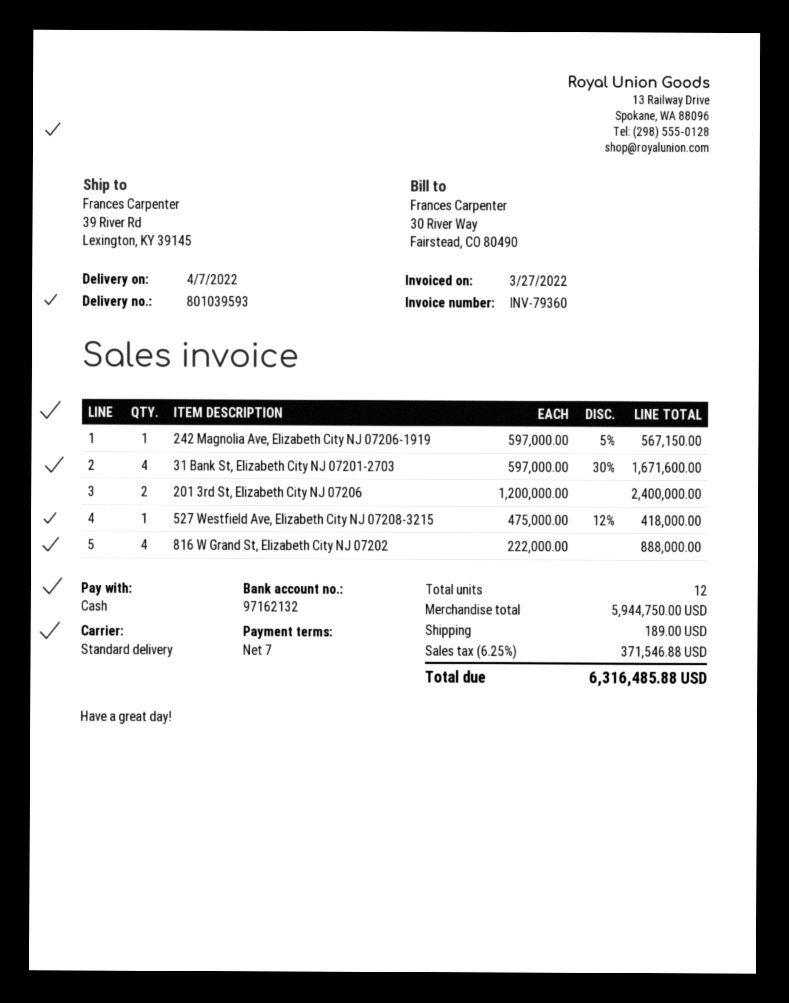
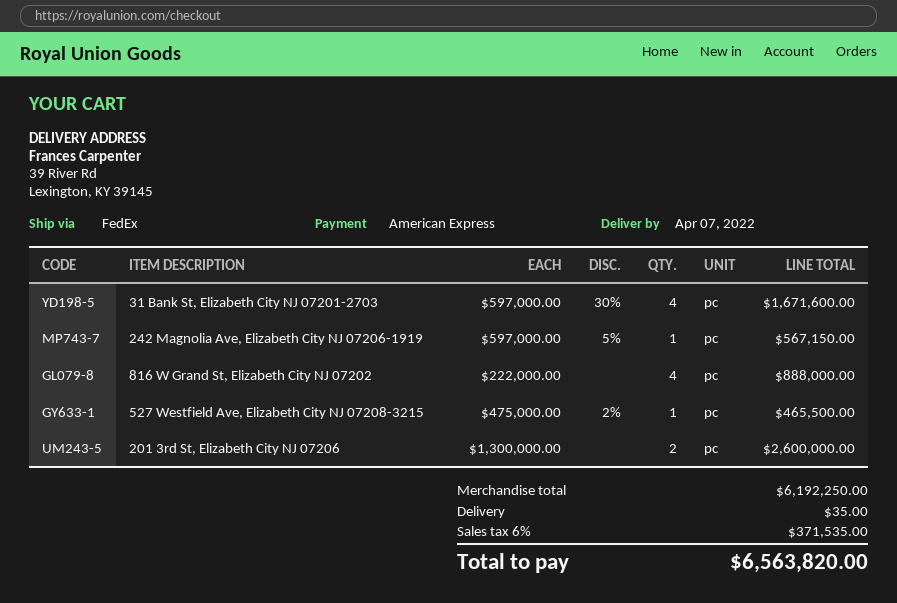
payment method: cash -> American Express
shipping method: standard -> FedEx
201 3rd St, Elizabeth City NJ 07206: 2 x 1200000.00 = 2400000.00 -> 2 x 1300000.00 = 2600000.00
527 Westfield Ave, Elizabeth City NJ 07208-3215: 1 x 475000.00 - 12% = 418000.00 -> 1 x 475000.00 - 2% = 465500.00
subtotal: 5944750.00 -> 6192250.00
shipping: 189.00 -> 35.00
tax: 6.25% = 371546.88 -> 6% = 371535.00
total: 6316485.88 -> 6563820.00

